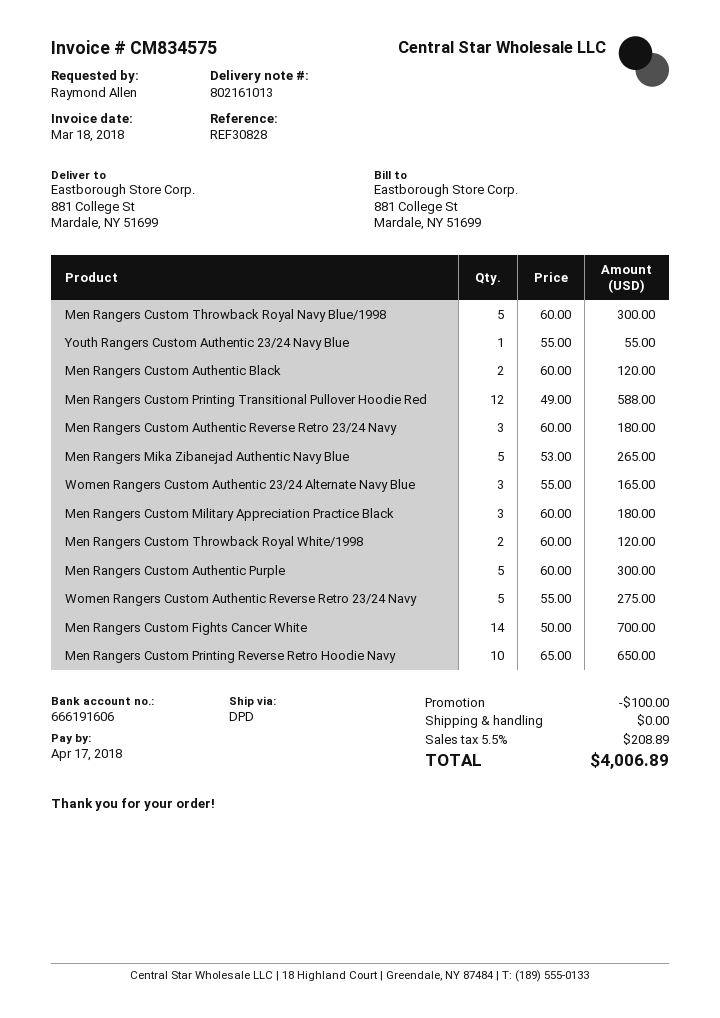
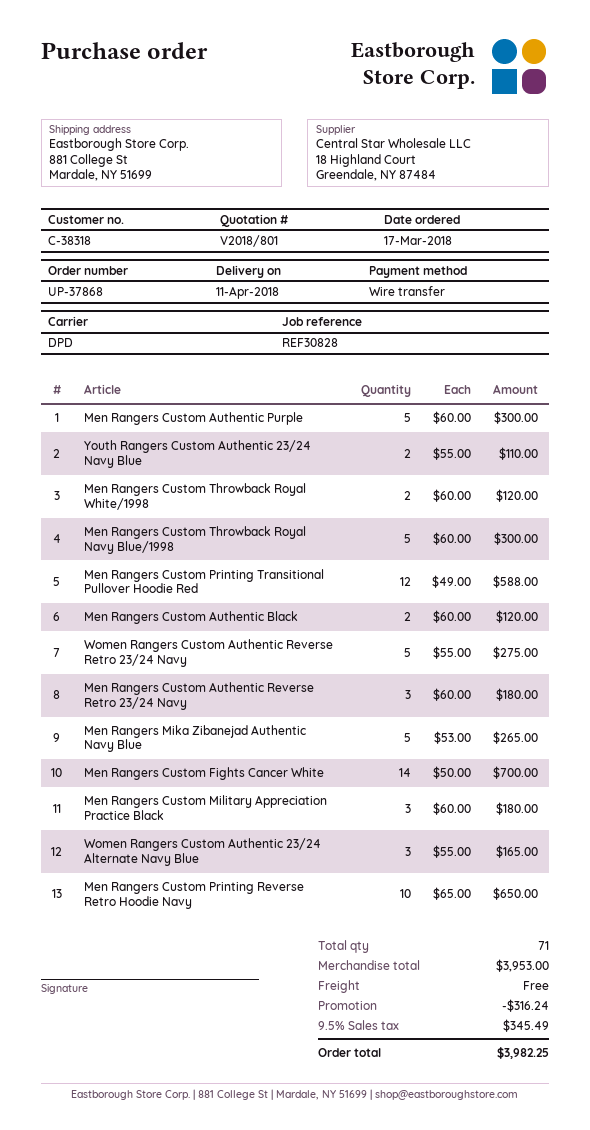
Youth Rangers Custom Authentic 23/24 Navy Blue: 1 x 55.00 = 55.00 -> 2 x 55.00 = 110.00
discount: 100.00 -> 316.24
tax: 5.5% = 208.89 -> 9.5% = 345.49
total: 4006.89 -> 3982.25

